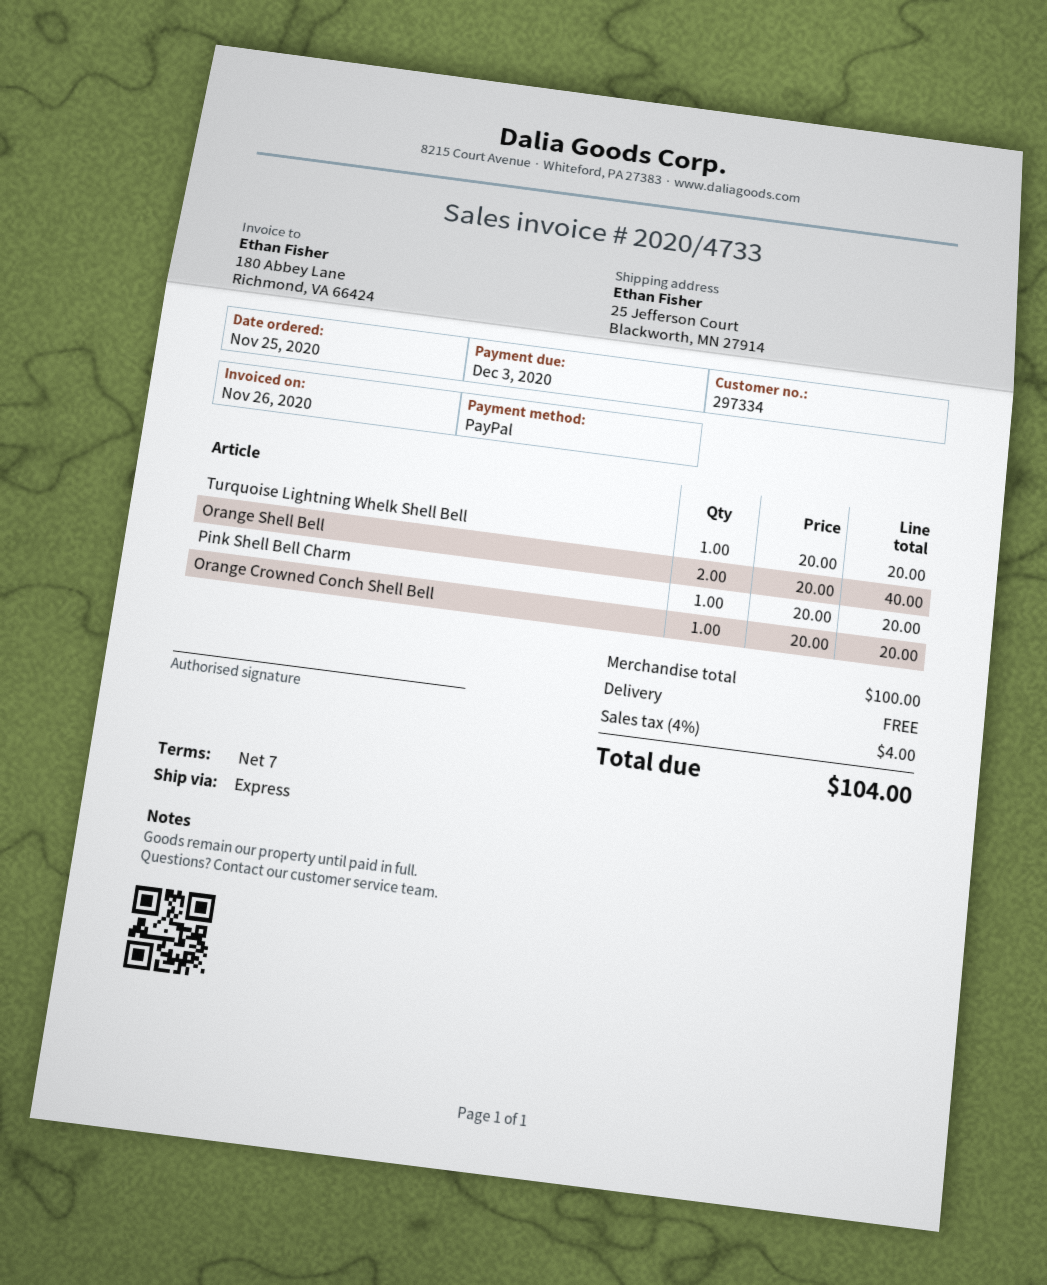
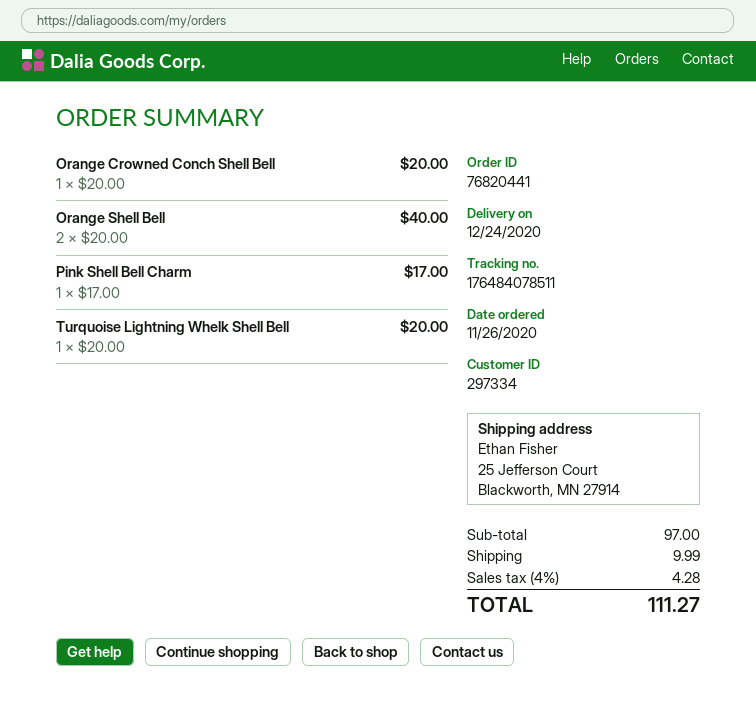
order date: 2020-11-25 -> 2020-11-26
Pink Shell Bell Charm: 1 x 20.00 = 20.00 -> 1 x 17.00 = 17.00
subtotal: 100.00 -> 97.00
shipping: 0.00 -> 9.99
tax: 4% = 4.00 -> 4% = 4.28
total: 104.00 -> 111.27

